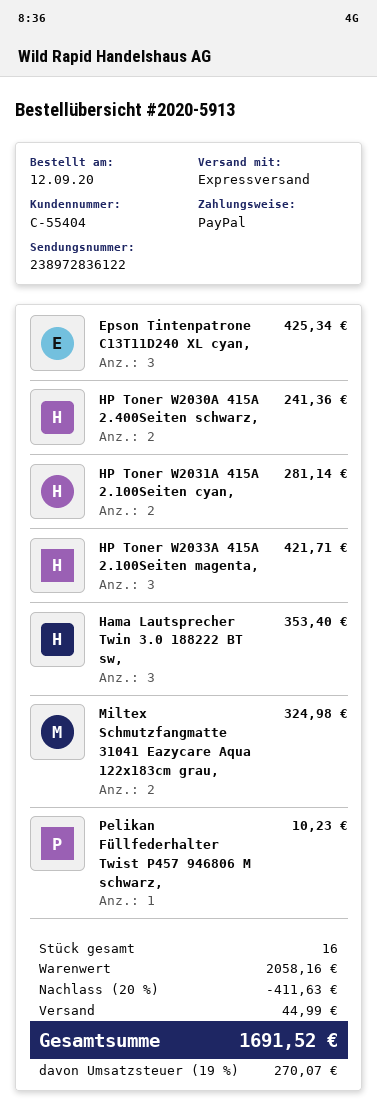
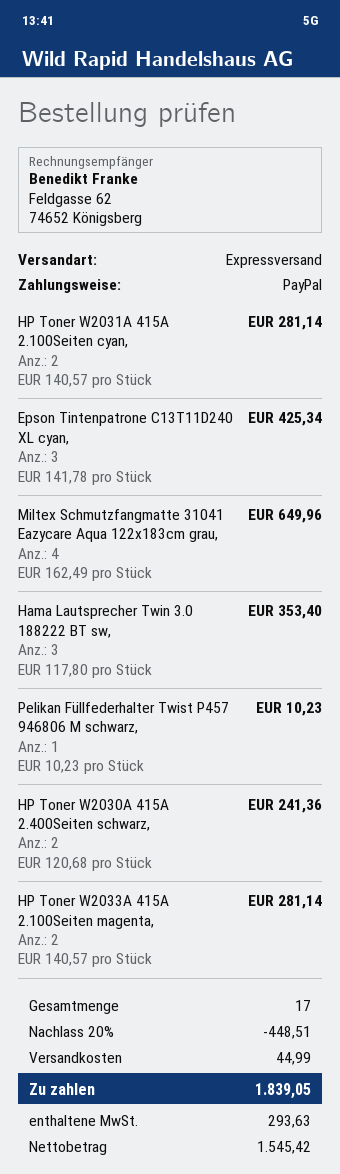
HP Toner W2033A 415A 2.100Seiten magenta,: 3 for 421.71 -> 2 for 281.14
Miltex Schmutzfangmatte 31041 Eazycare Aqua 122x183cm grau,: 2 for 324.98 -> 4 for 649.96
total quantity: 16 -> 17
discount: 20% = 411.63 -> 20% = 448.51
tax: 270.07 -> 293.63
total: 1691.52 -> 1839.05

